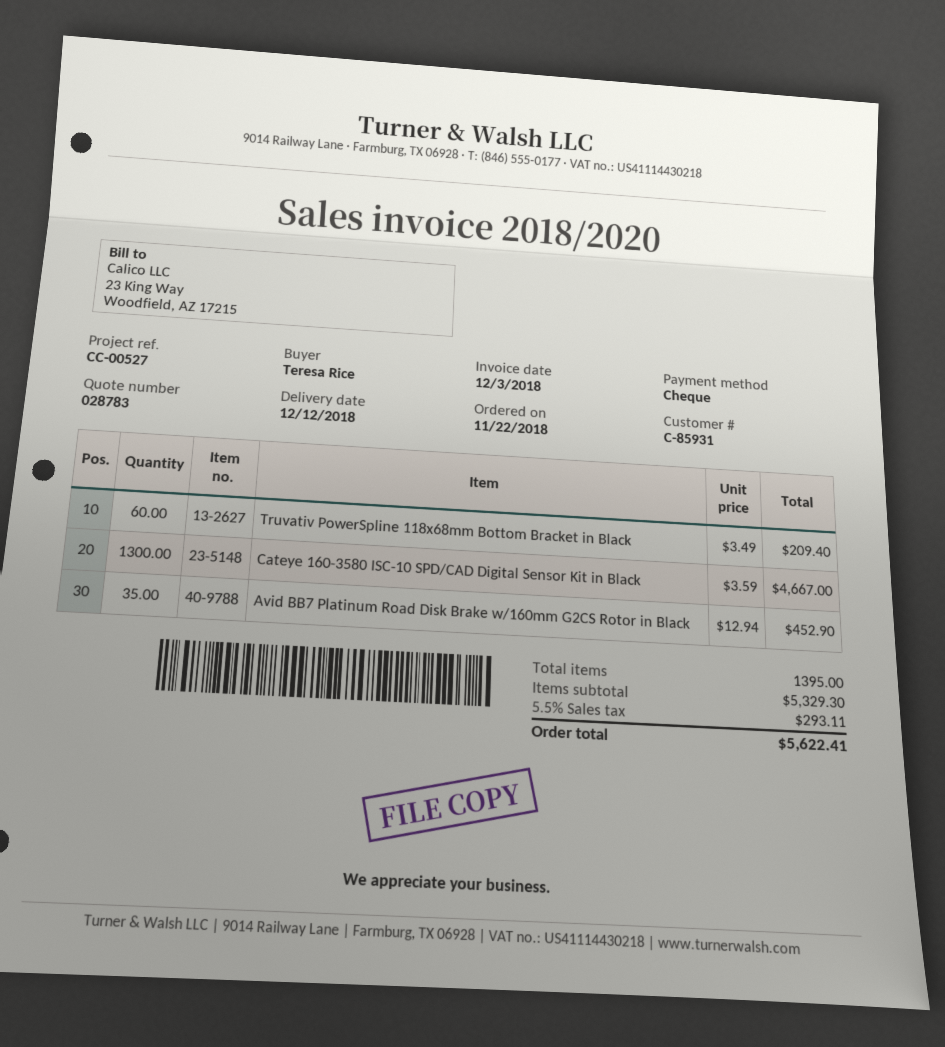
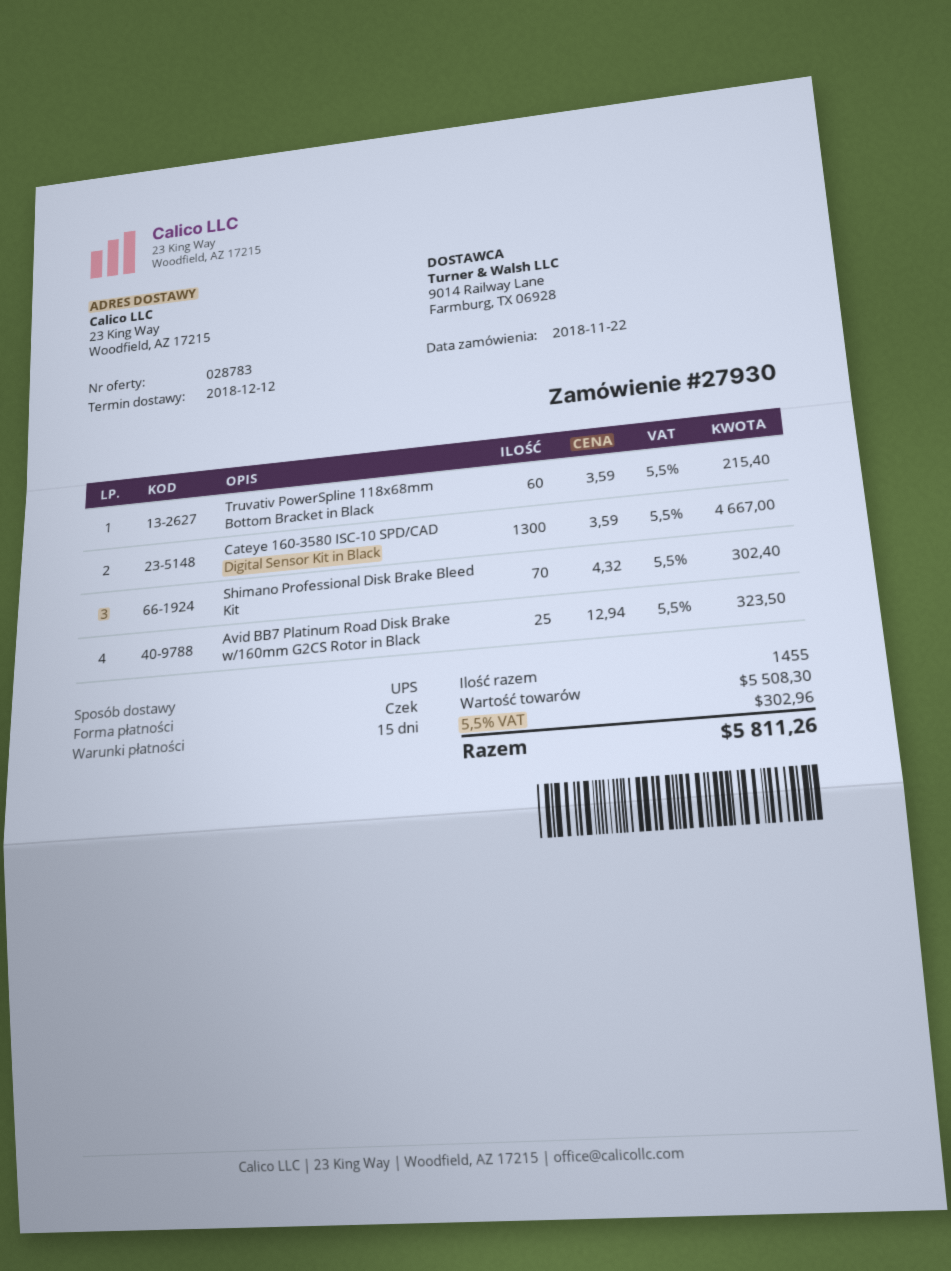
Truvativ PowerSpline 118x68mm Bottom Bracket in Black: 60 x 3.49 = 209.40 -> 60 x 3.59 = 215.40
Avid BB7 Platinum Road Disk Brake w/160mm G2CS Rotor in Black: 35 x 12.94 = 452.90 -> 25 x 12.94 = 323.50
Shimano Professional Disk Brake Bleed Kit: none -> 70 x 4.32 = 302.40
total quantity: 1395 -> 1455
subtotal: 5329.30 -> 5508.30
tax: 5.5% = 293.11 -> 5.5% = 302.96
total: 5622.41 -> 5811.26

